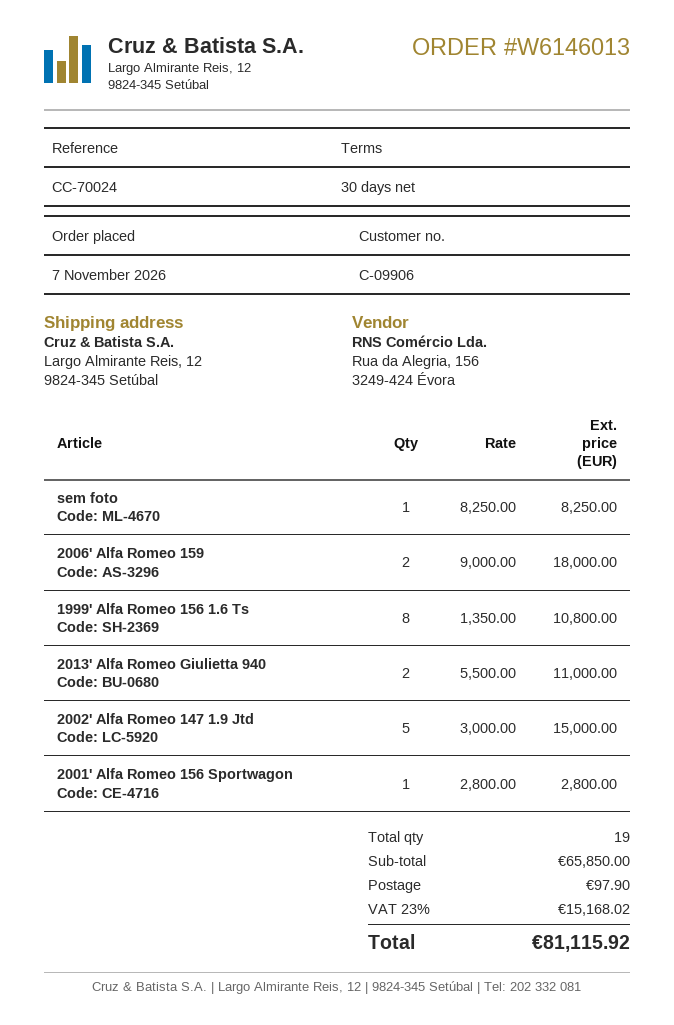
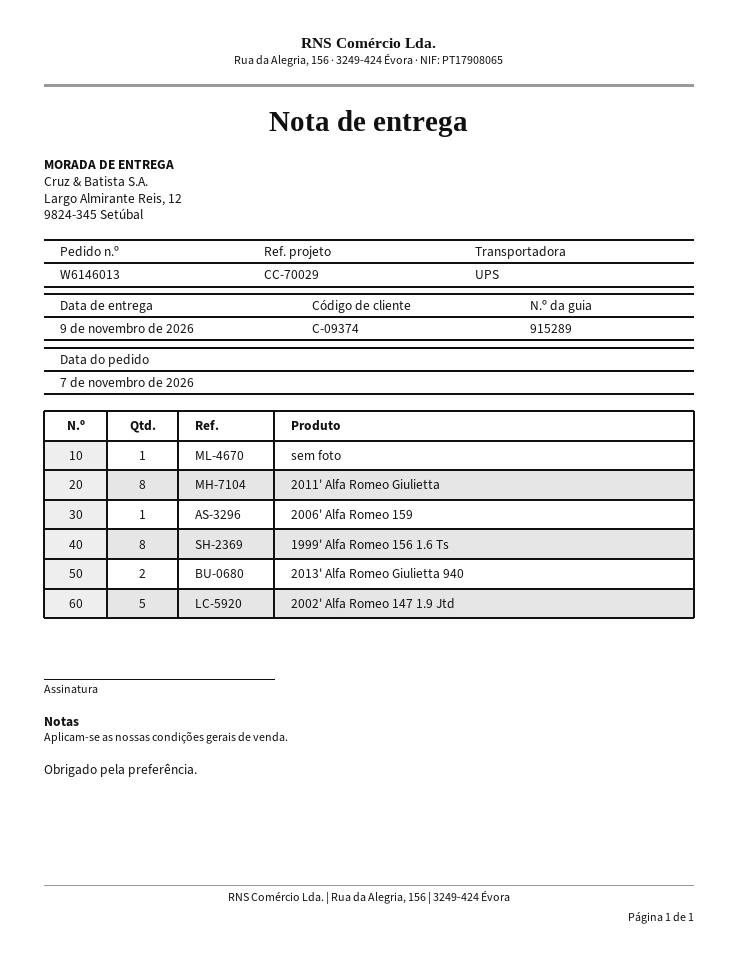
customer number: C-09906 -> C-09374
reference: CC-70024 -> CC-70029
2006' Alfa Romeo 159: 2 -> 1
2001' Alfa Romeo 156 Sportwagon: 1 -> none
2011' Alfa Romeo Giulietta: none -> 8

